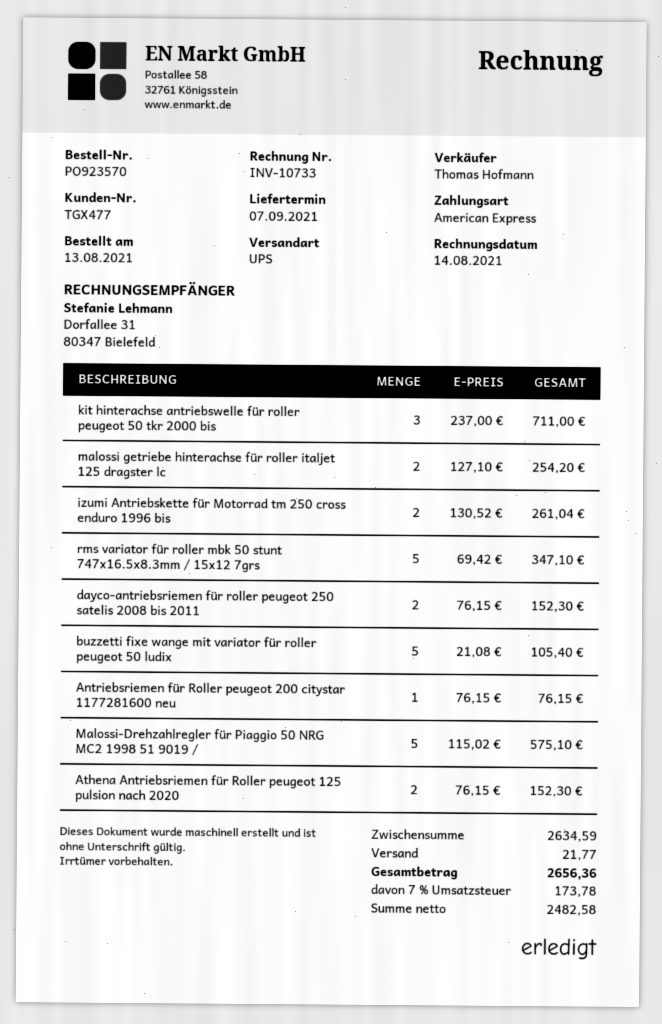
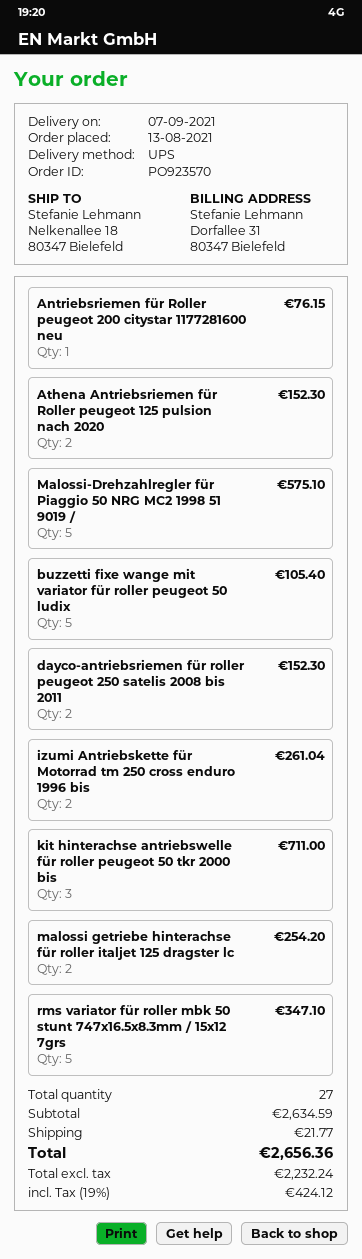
net: 2482.58 -> 2232.24
tax: 7% = 173.78 -> 19% = 424.12

